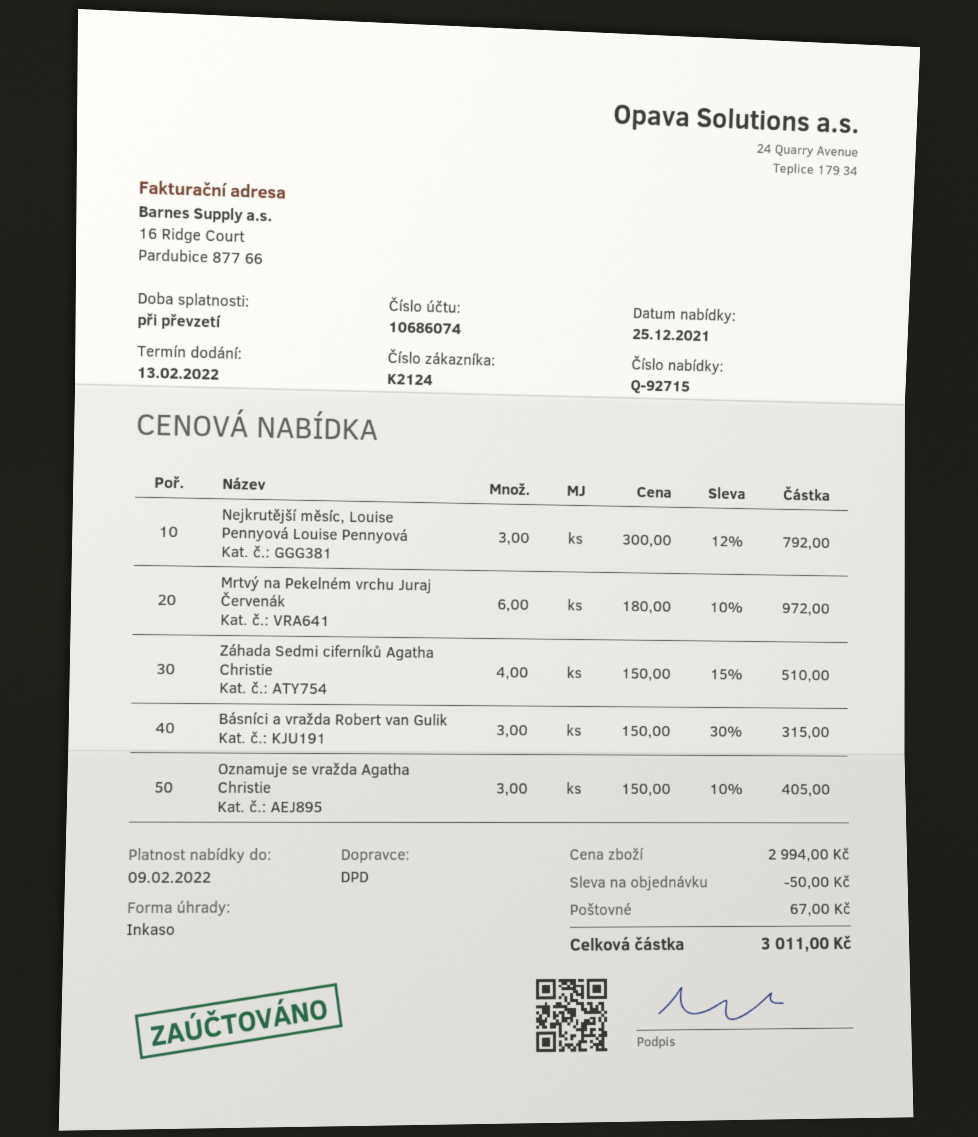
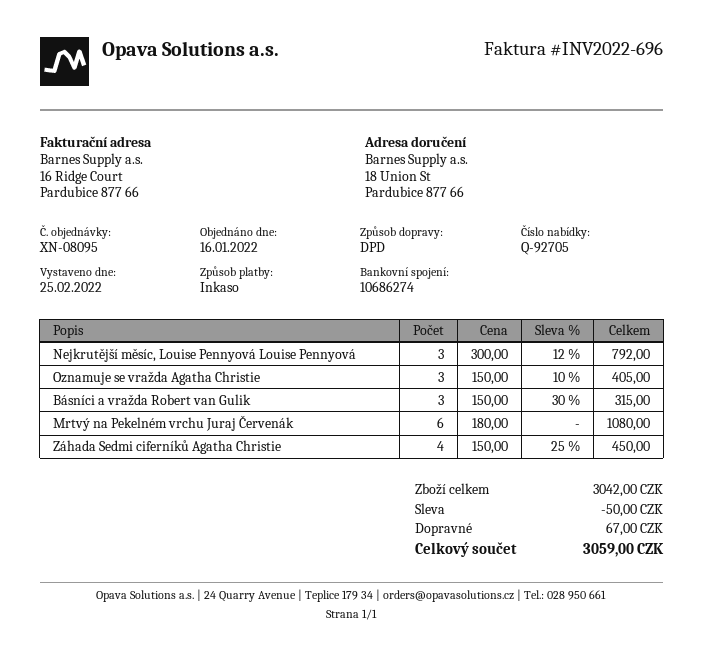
quote number: Q-92715 -> Q-92705
bank account: 10686074 -> 10686274
Mrtvý na Pekelném vrchu Juraj Červenák: 6 x 180.00 - 10% = 972.00 -> 6 x 180.00 = 1080.00
Záhada Sedmi ciferníků Agatha Christie: 4 x 150.00 - 15% = 510.00 -> 4 x 150.00 - 25% = 450.00
subtotal: 2994.00 -> 3042.00
total: 3011.00 -> 3059.00

